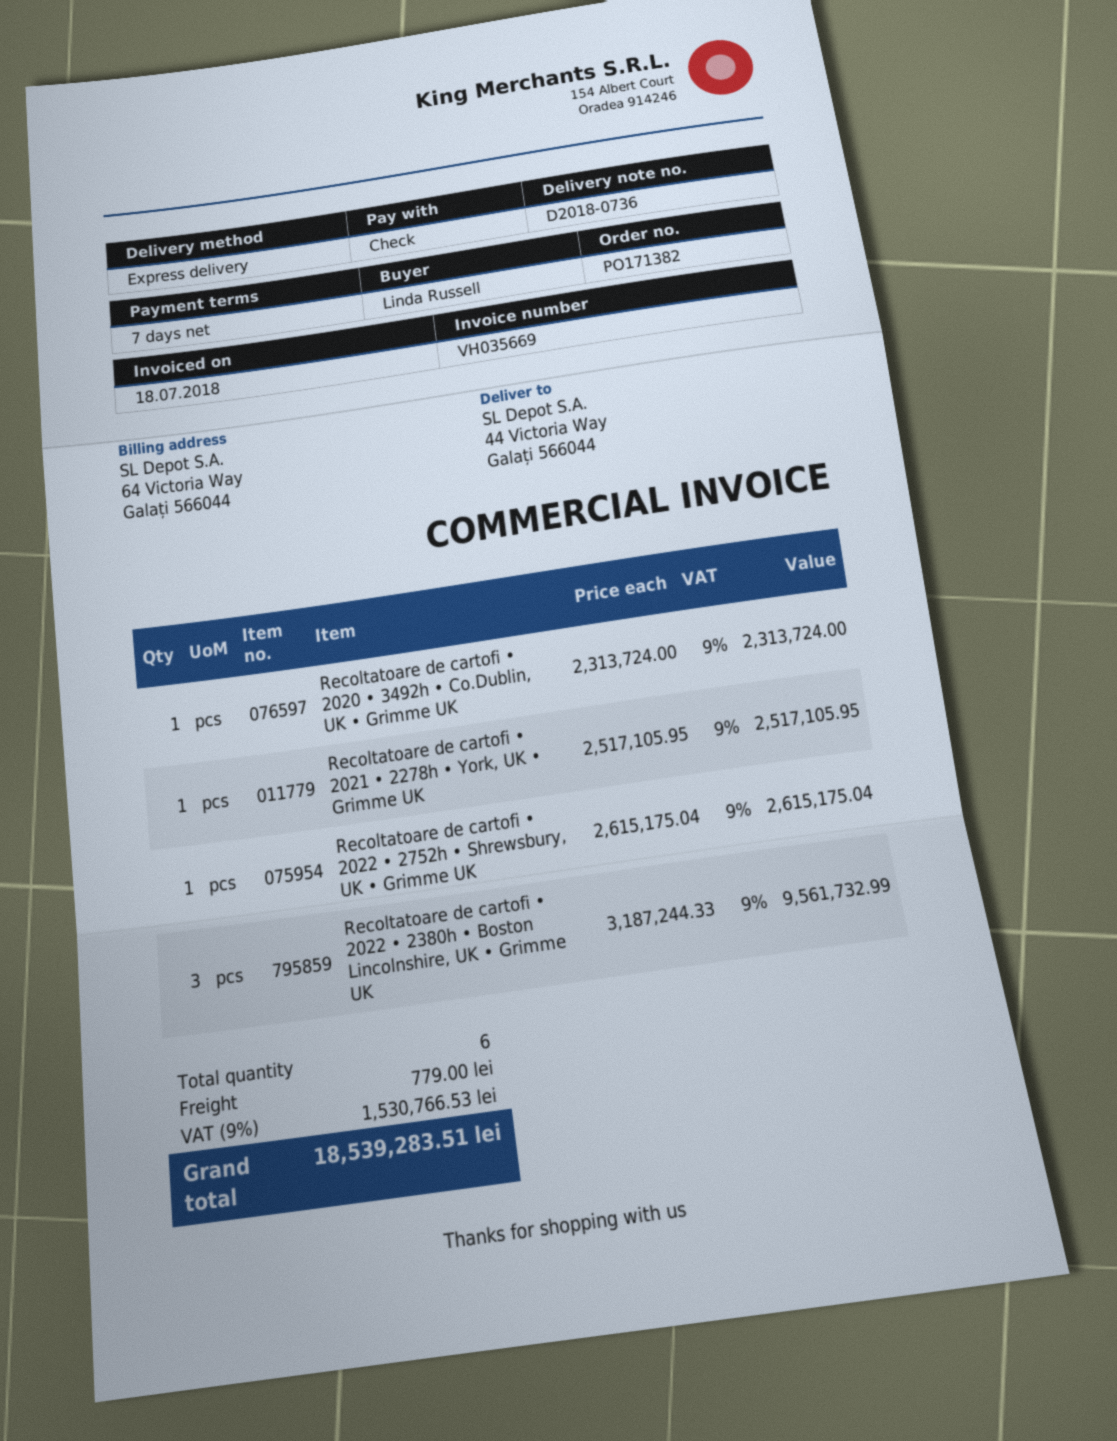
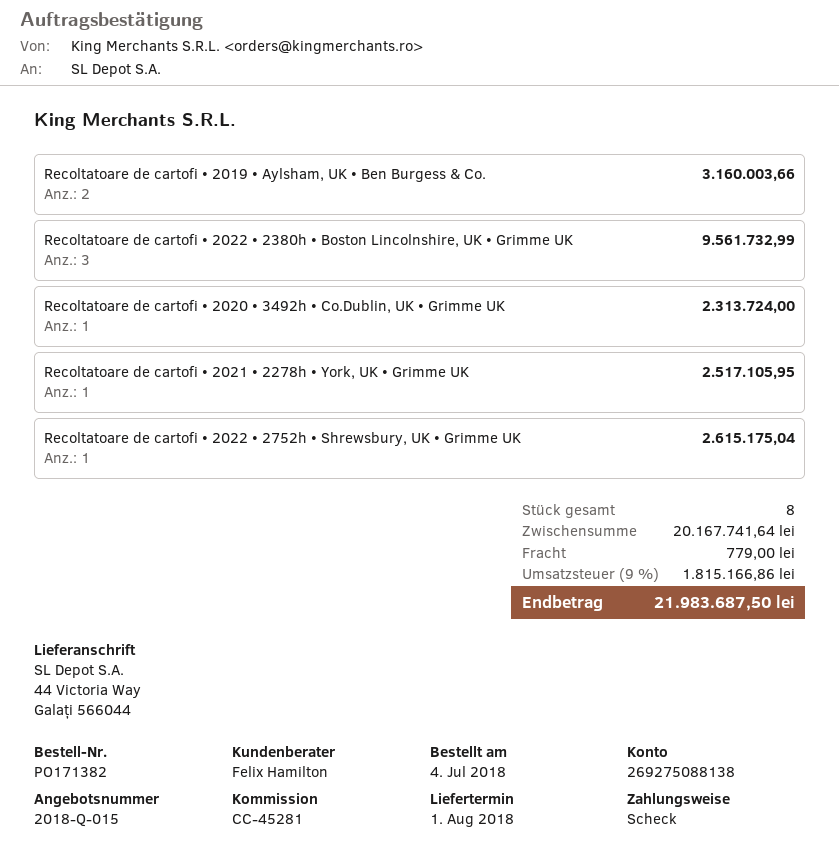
Recoltatoare de cartofi • 2019 • Aylsham, UK • Ben Burgess & Co.: none -> 2 for 3160003.66
total quantity: 6 -> 8
tax: 9% = 1530766.53 -> 9% = 1815166.86
total: 18539283.51 -> 21983687.50

